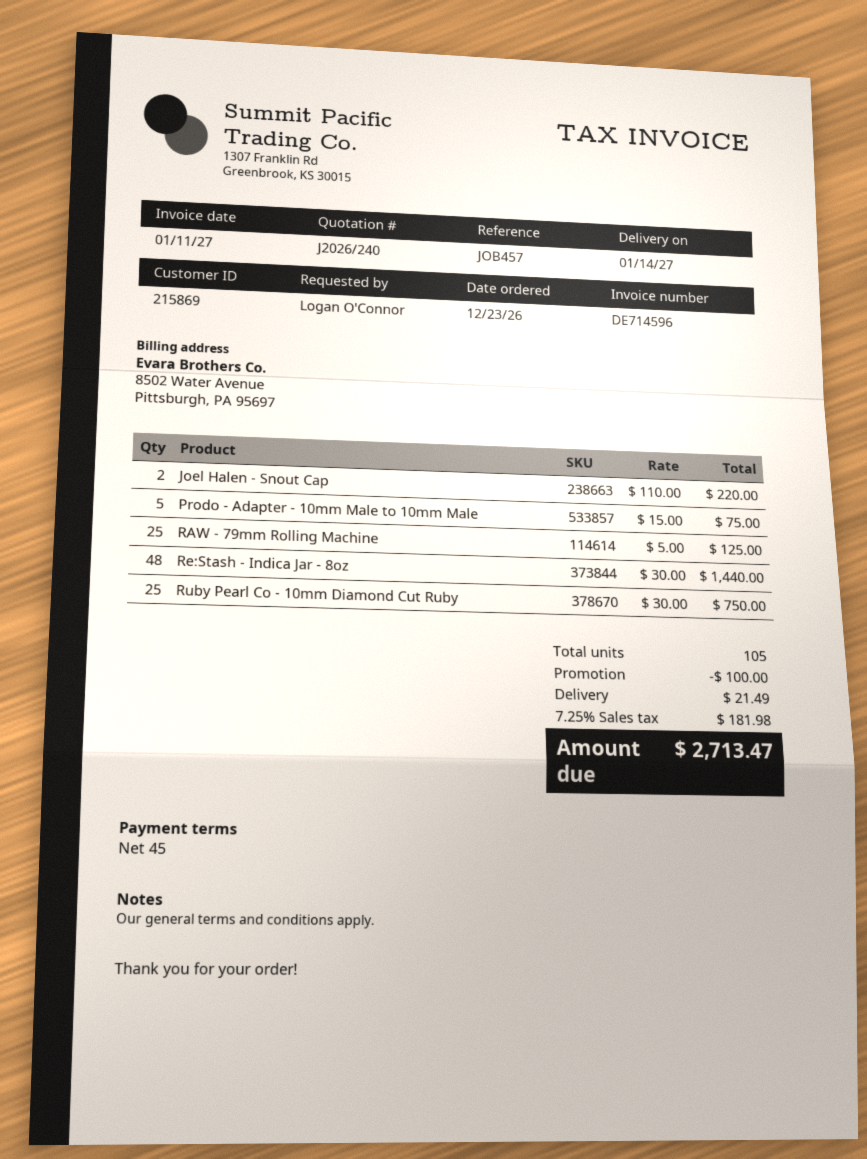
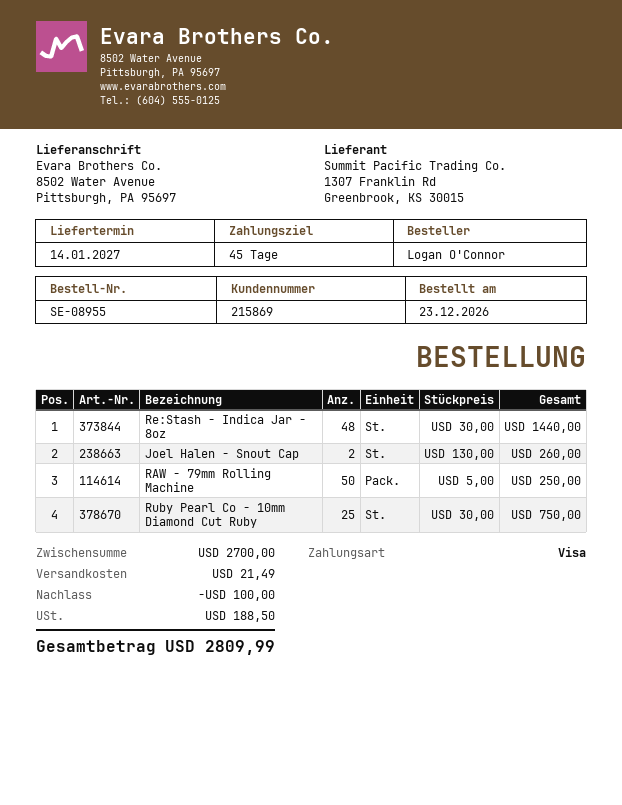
Joel Halen - Snout Cap: 2 x 110.00 = 220.00 -> 2 x 130.00 = 260.00
Prodo - Adapter - 10mm Male to 10mm Male: 5 x 15.00 = 75.00 -> none
RAW - 79mm Rolling Machine: 25 x 5.00 = 125.00 -> 50 x 5.00 = 250.00
tax: 181.98 -> 188.50
total: 2713.47 -> 2809.99

